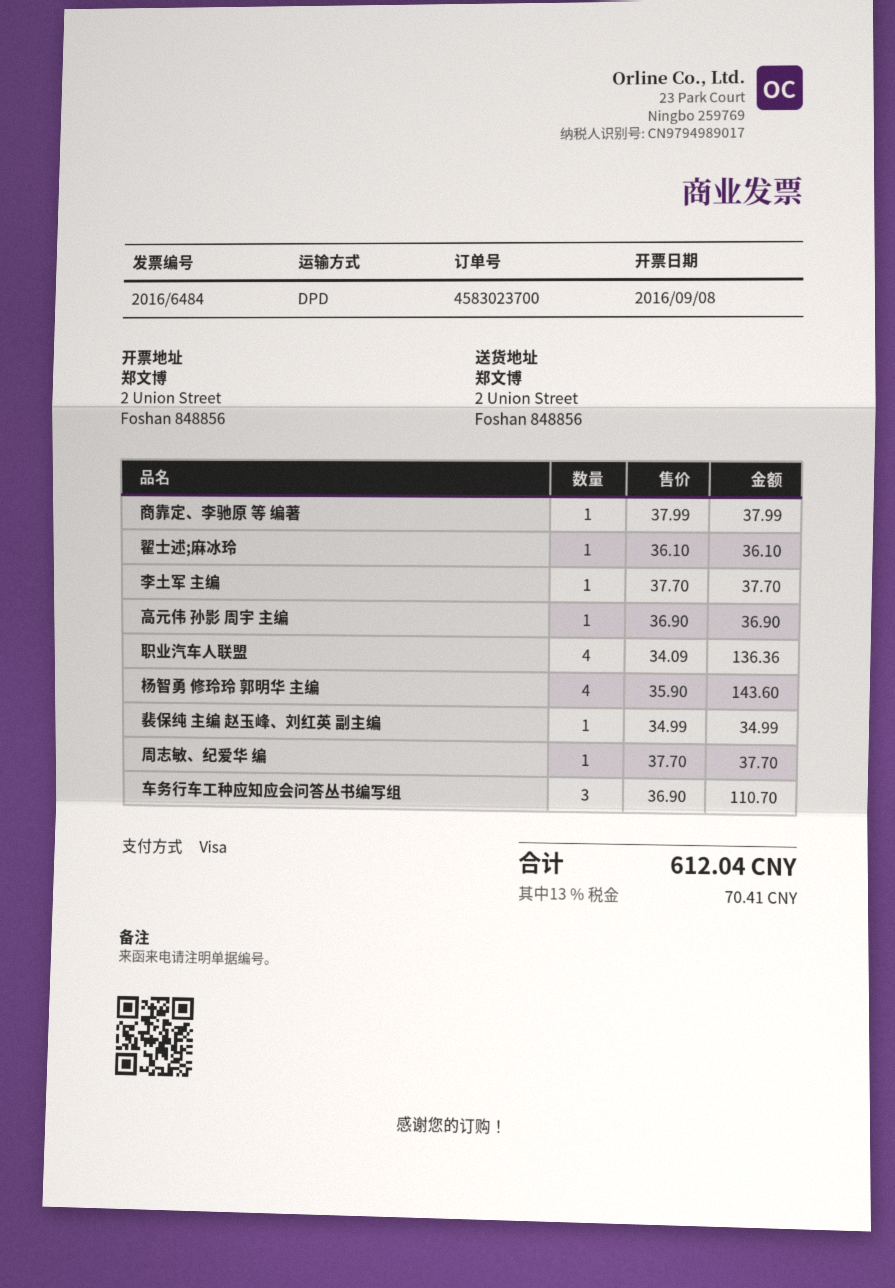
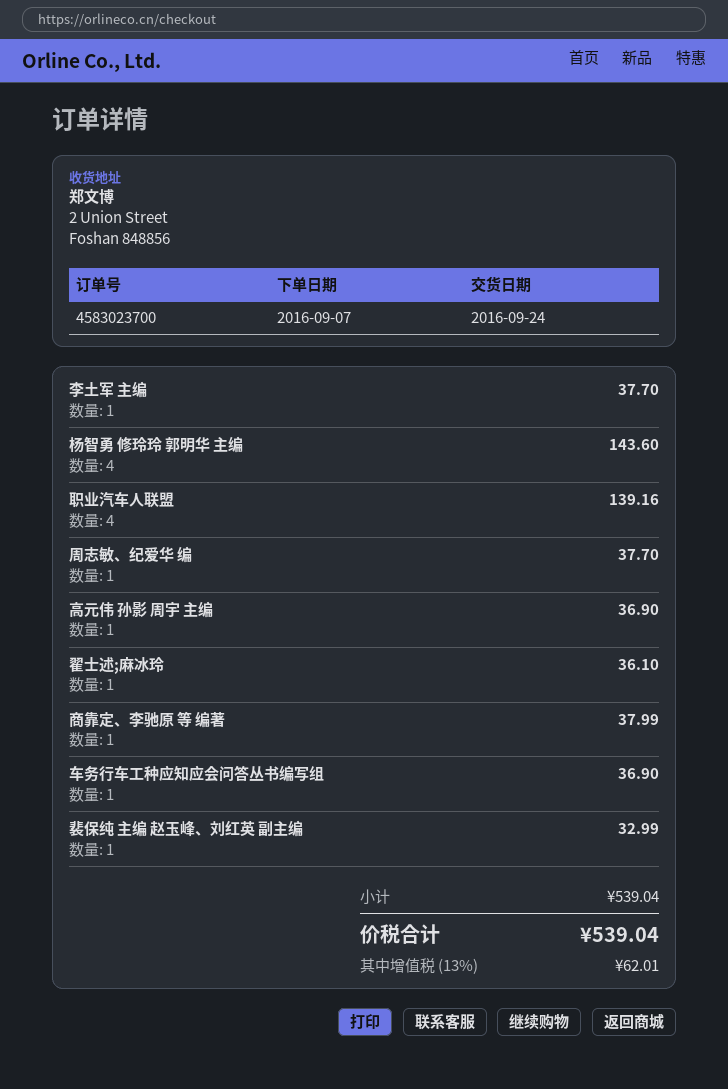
职业汽车人联盟: 4 for 136.36 -> 4 for 139.16
裴保纯 主编 赵玉峰、刘红英 副主编: 1 for 34.99 -> 1 for 32.99
车务行车工种应知应会问答丛书编写组: 3 for 110.70 -> 1 for 36.90
tax: 13% = 70.41 -> 13% = 62.01
total: 612.04 -> 539.04

